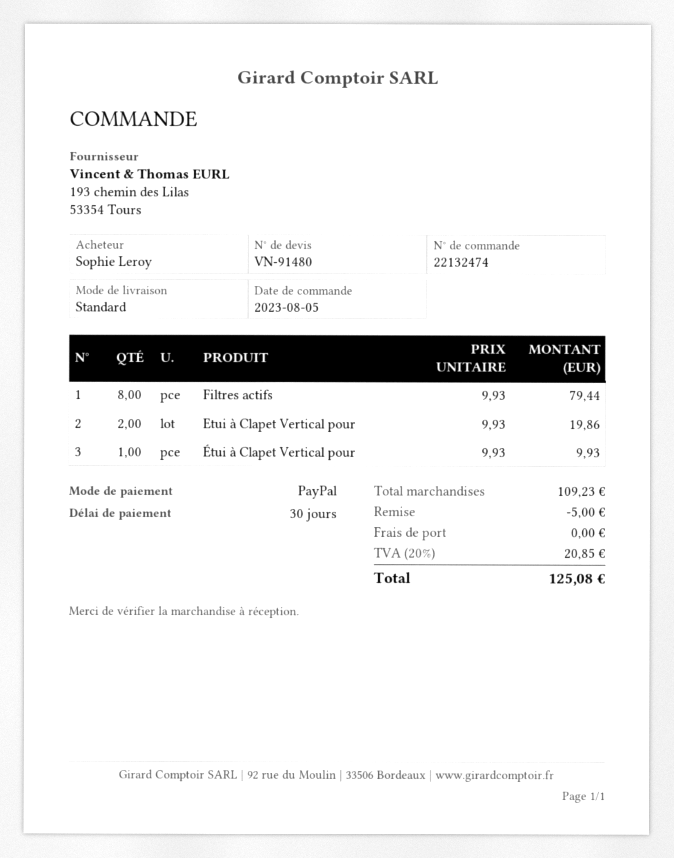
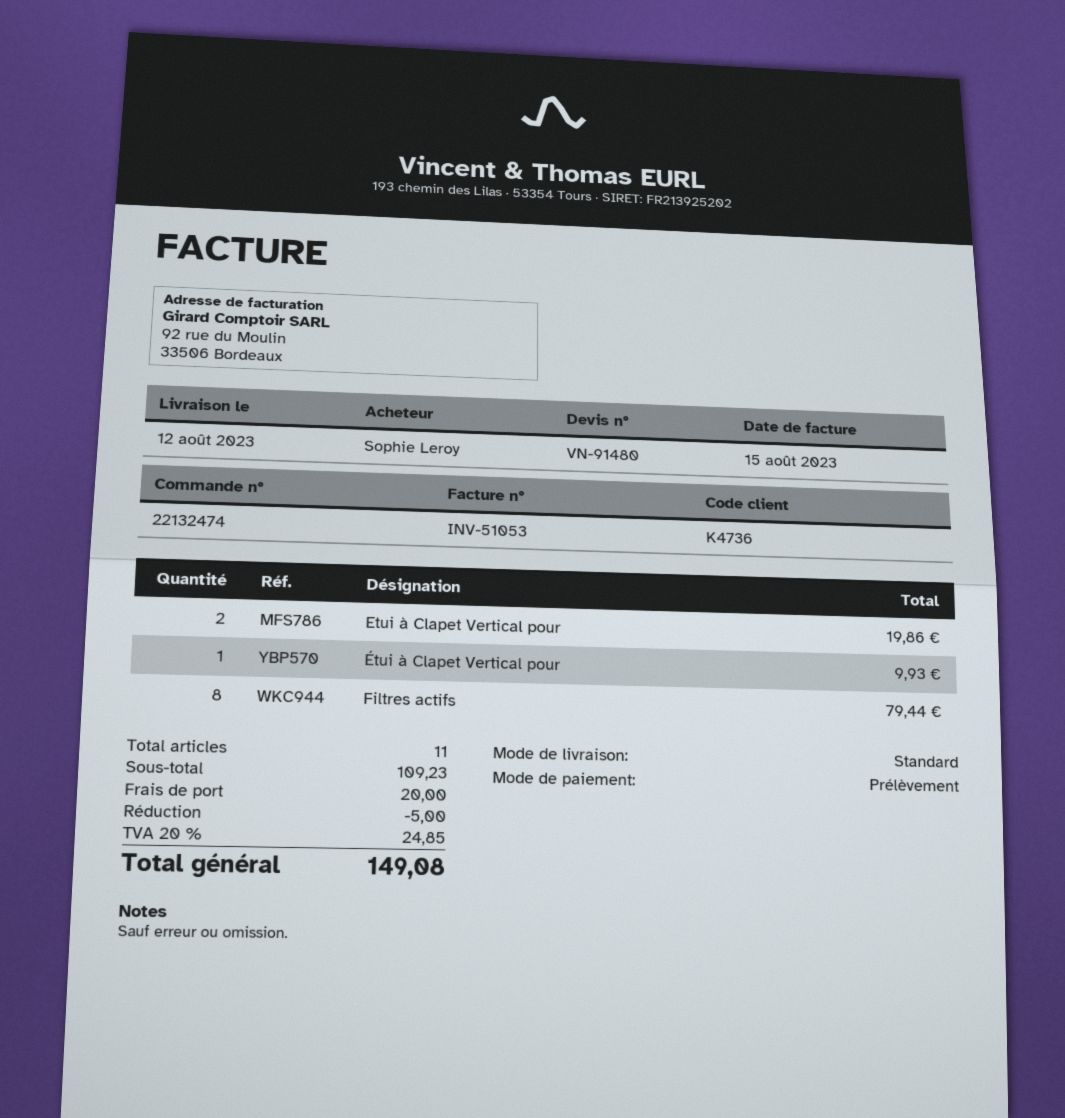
payment method: PayPal -> direct debit
shipping: 0.00 -> 20.00
tax: 20% = 20.85 -> 20% = 24.85
total: 125.08 -> 149.08

